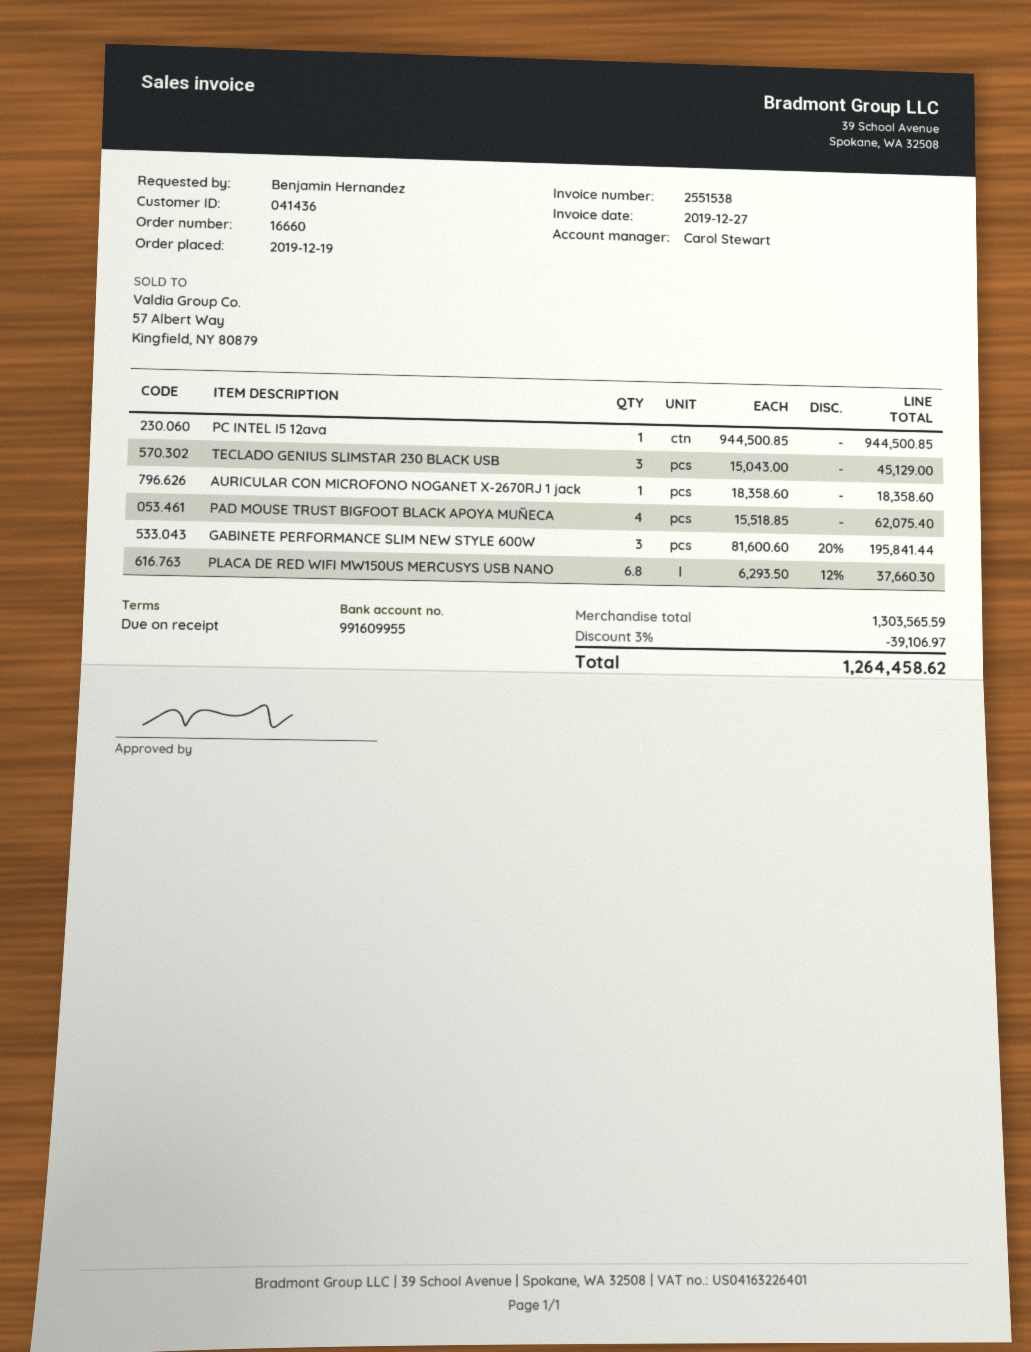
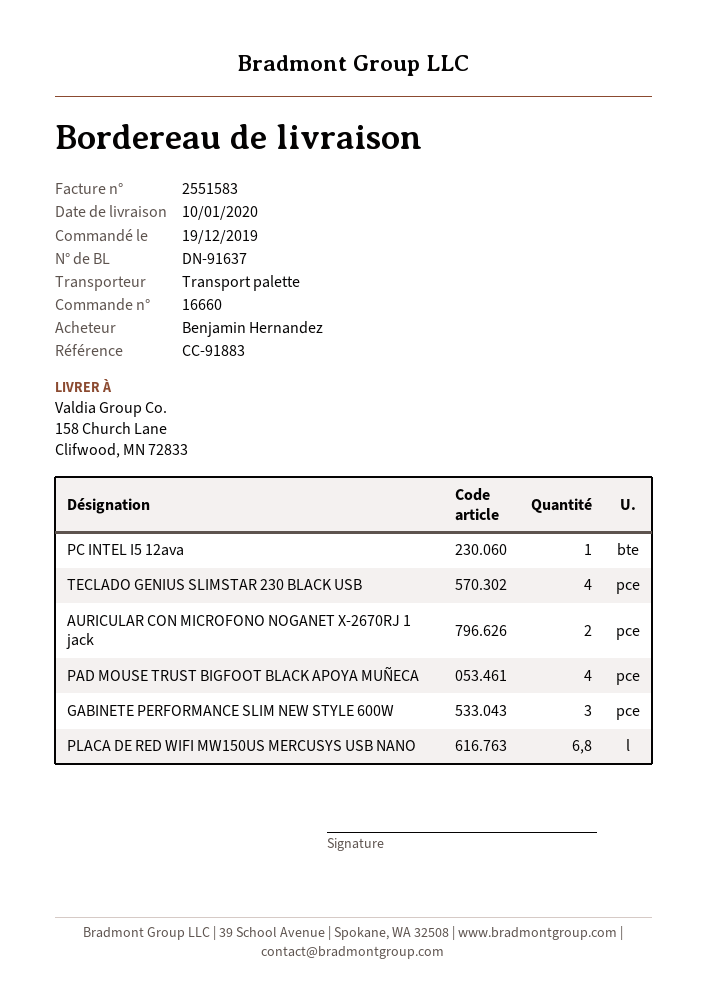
invoice number: 2551538 -> 2551583
TECLADO GENIUS SLIMSTAR 230 BLACK USB: 3 -> 4
AURICULAR CON MICROFONO NOGANET X-2670RJ 1 jack: 1 -> 2

